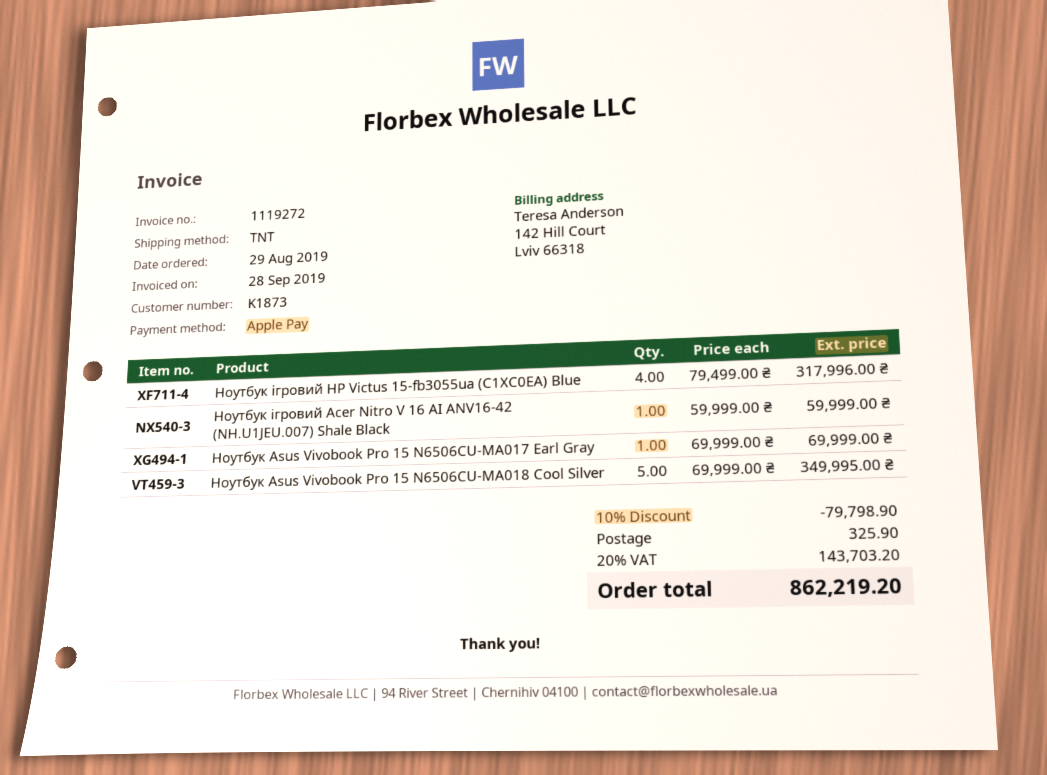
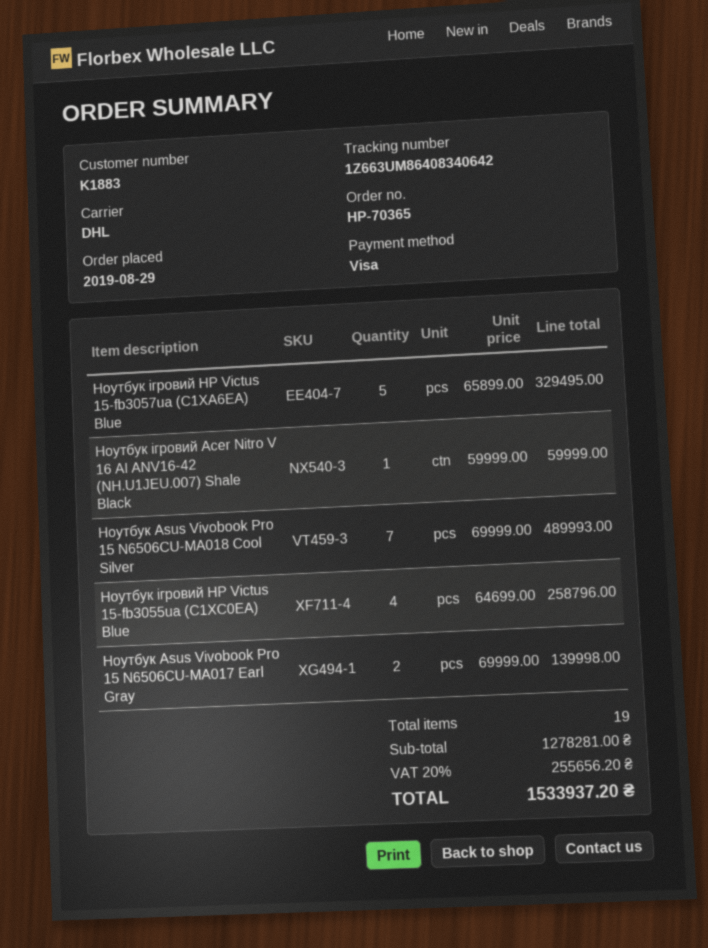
customer number: K1873 -> K1883
payment method: Apple Pay -> Visa
shipping method: TNT -> DHL
Ноутбук ігровий HP Victus 15-fb3055ua (C1XC0EA) Blue: 4 x 79499.00 = 317996.00 -> 4 x 64699.00 = 258796.00
Ноутбук Asus Vivobook Pro 15 N6506CU-MA017 Earl Gray: 1 x 69999.00 = 69999.00 -> 2 x 69999.00 = 139998.00
Ноутбук Asus Vivobook Pro 15 N6506CU-MA018 Cool Silver: 5 x 69999.00 = 349995.00 -> 7 x 69999.00 = 489993.00
Ноутбук ігровий HP Victus 15-fb3057ua (C1XA6EA) Blue: none -> 5 x 65899.00 = 329495.00
discount: 10% = 79798.90 -> none
shipping: 325.90 -> none
tax: 20% = 143703.20 -> 20% = 255656.20
total: 862219.20 -> 1533937.20

